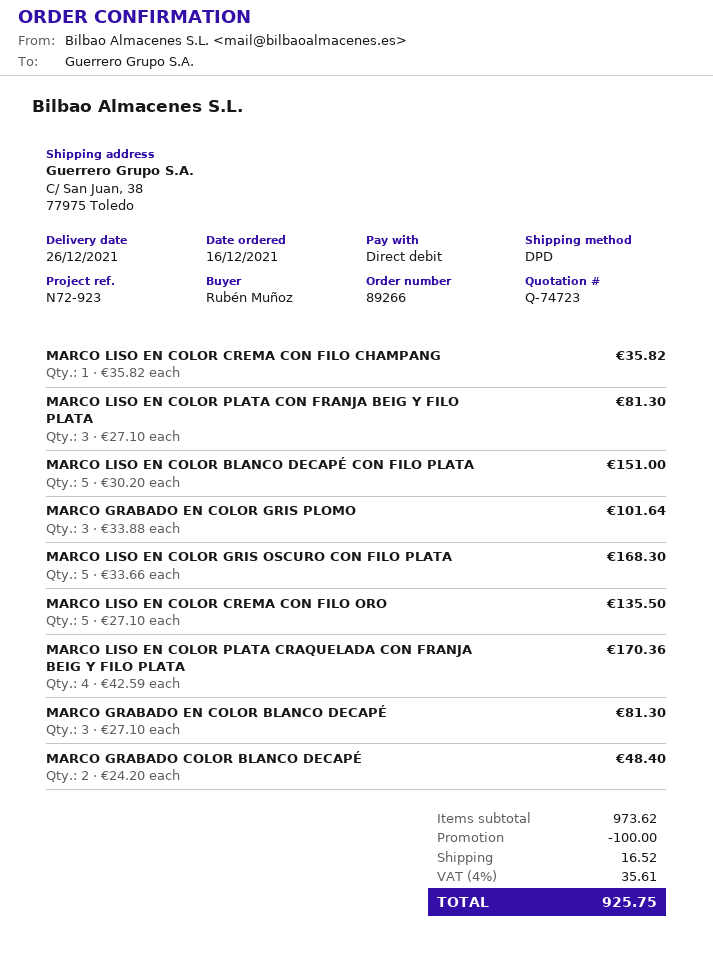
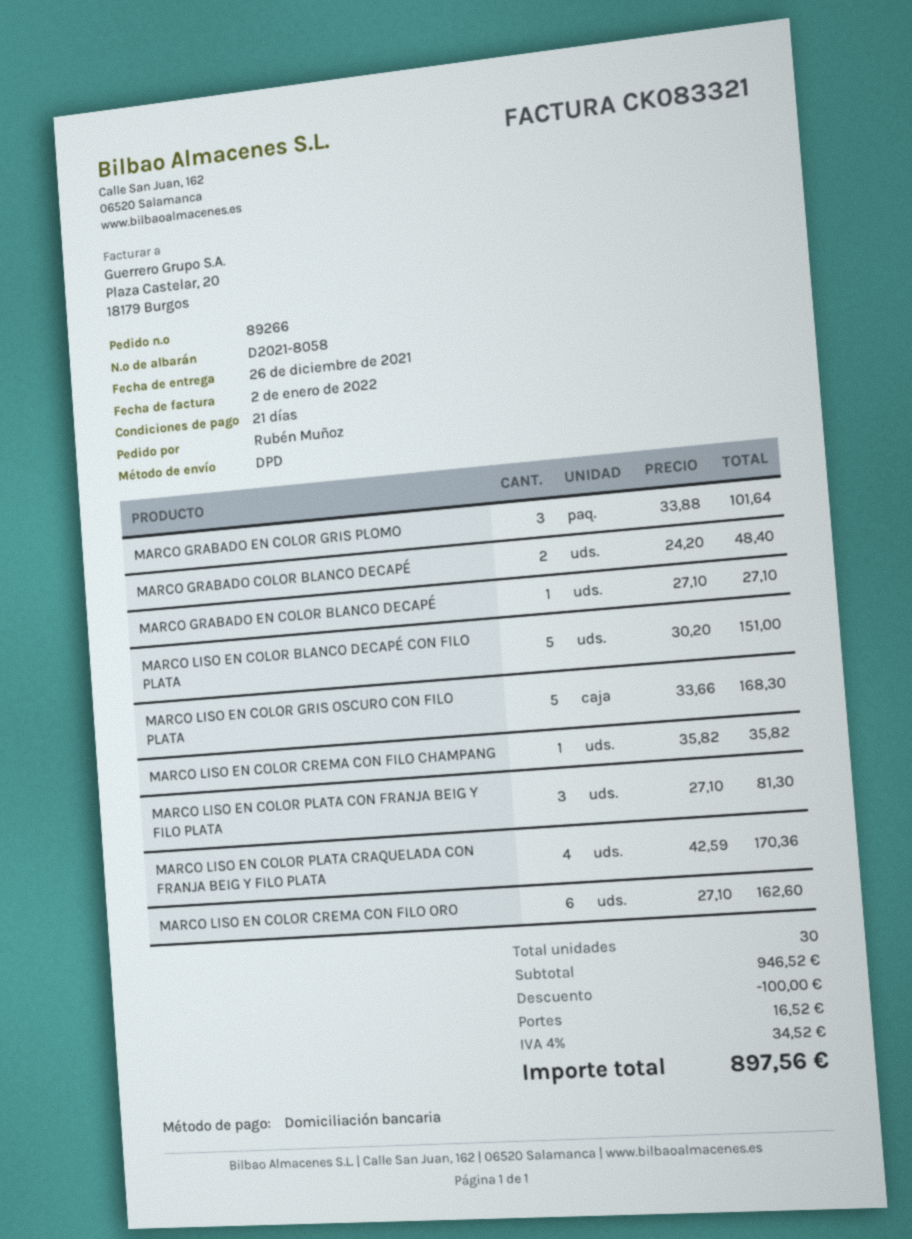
MARCO LISO EN COLOR CREMA CON FILO ORO: 5 x 27.10 = 135.50 -> 6 x 27.10 = 162.60
MARCO GRABADO EN COLOR BLANCO DECAPÉ: 3 x 27.10 = 81.30 -> 1 x 27.10 = 27.10
subtotal: 973.62 -> 946.52
tax: 4% = 35.61 -> 4% = 34.52
total: 925.75 -> 897.56

